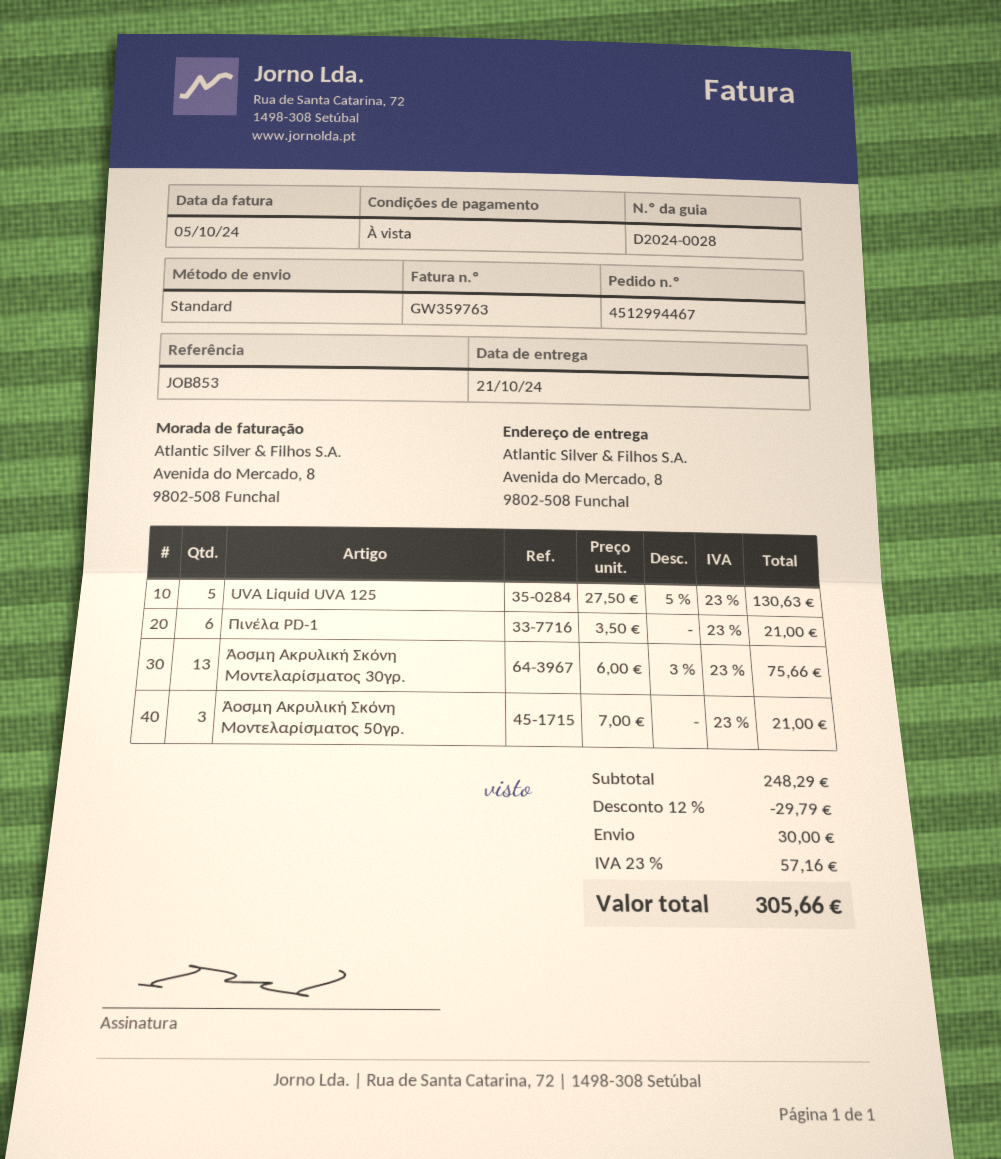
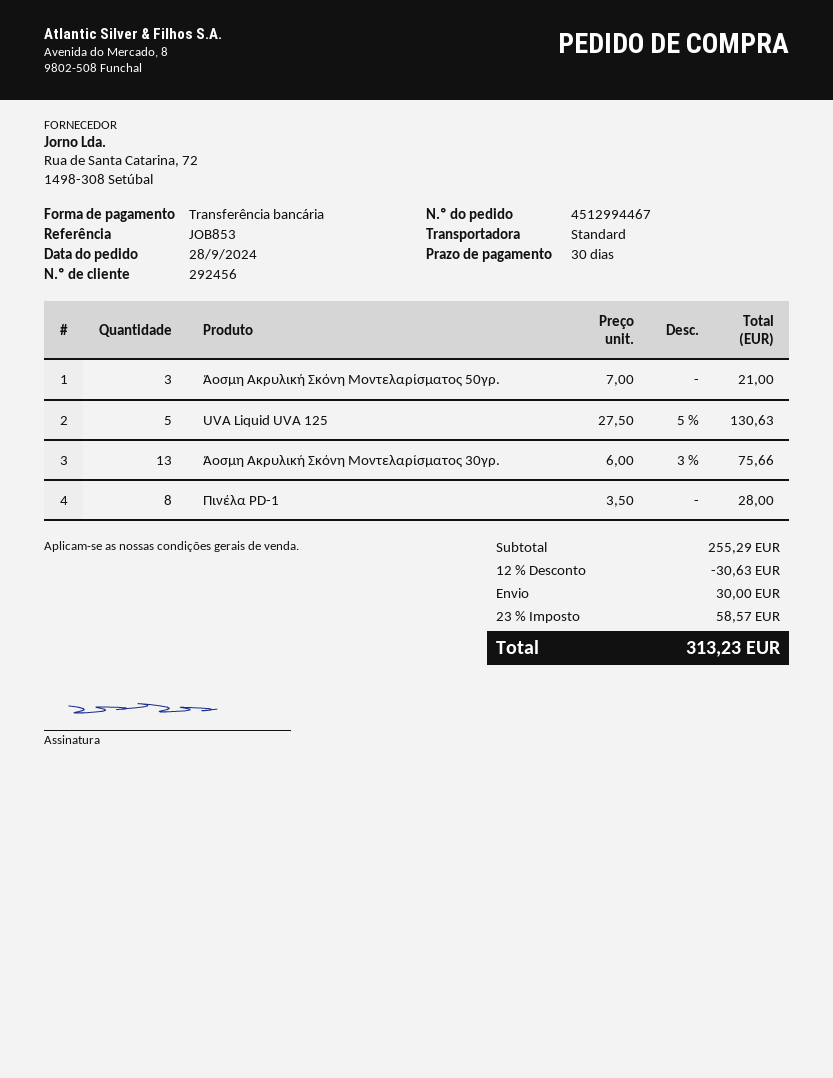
payment terms: on receipt -> 30 days
Πινέλα PD-1: 6 x 3.50 = 21.00 -> 8 x 3.50 = 28.00
subtotal: 248.29 -> 255.29
discount: 12% = 29.79 -> 12% = 30.63
tax: 23% = 57.16 -> 23% = 58.57
total: 305.66 -> 313.23

